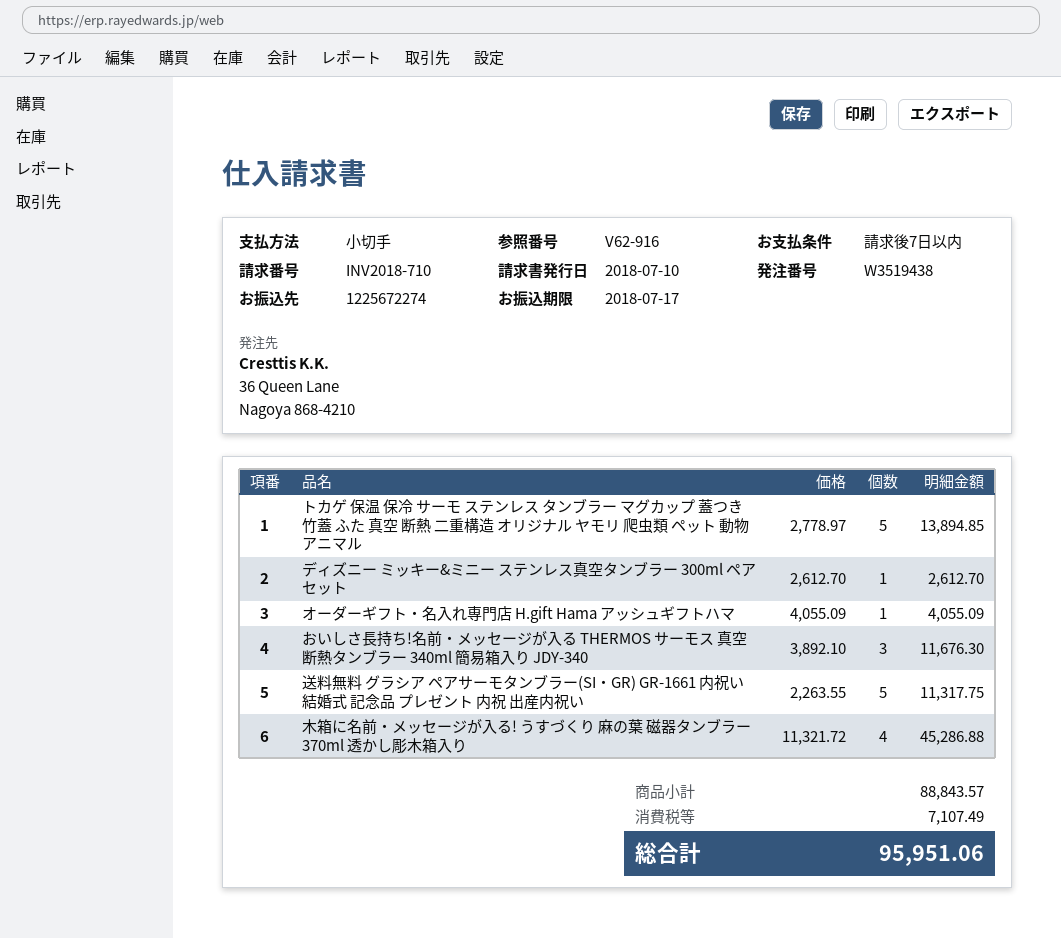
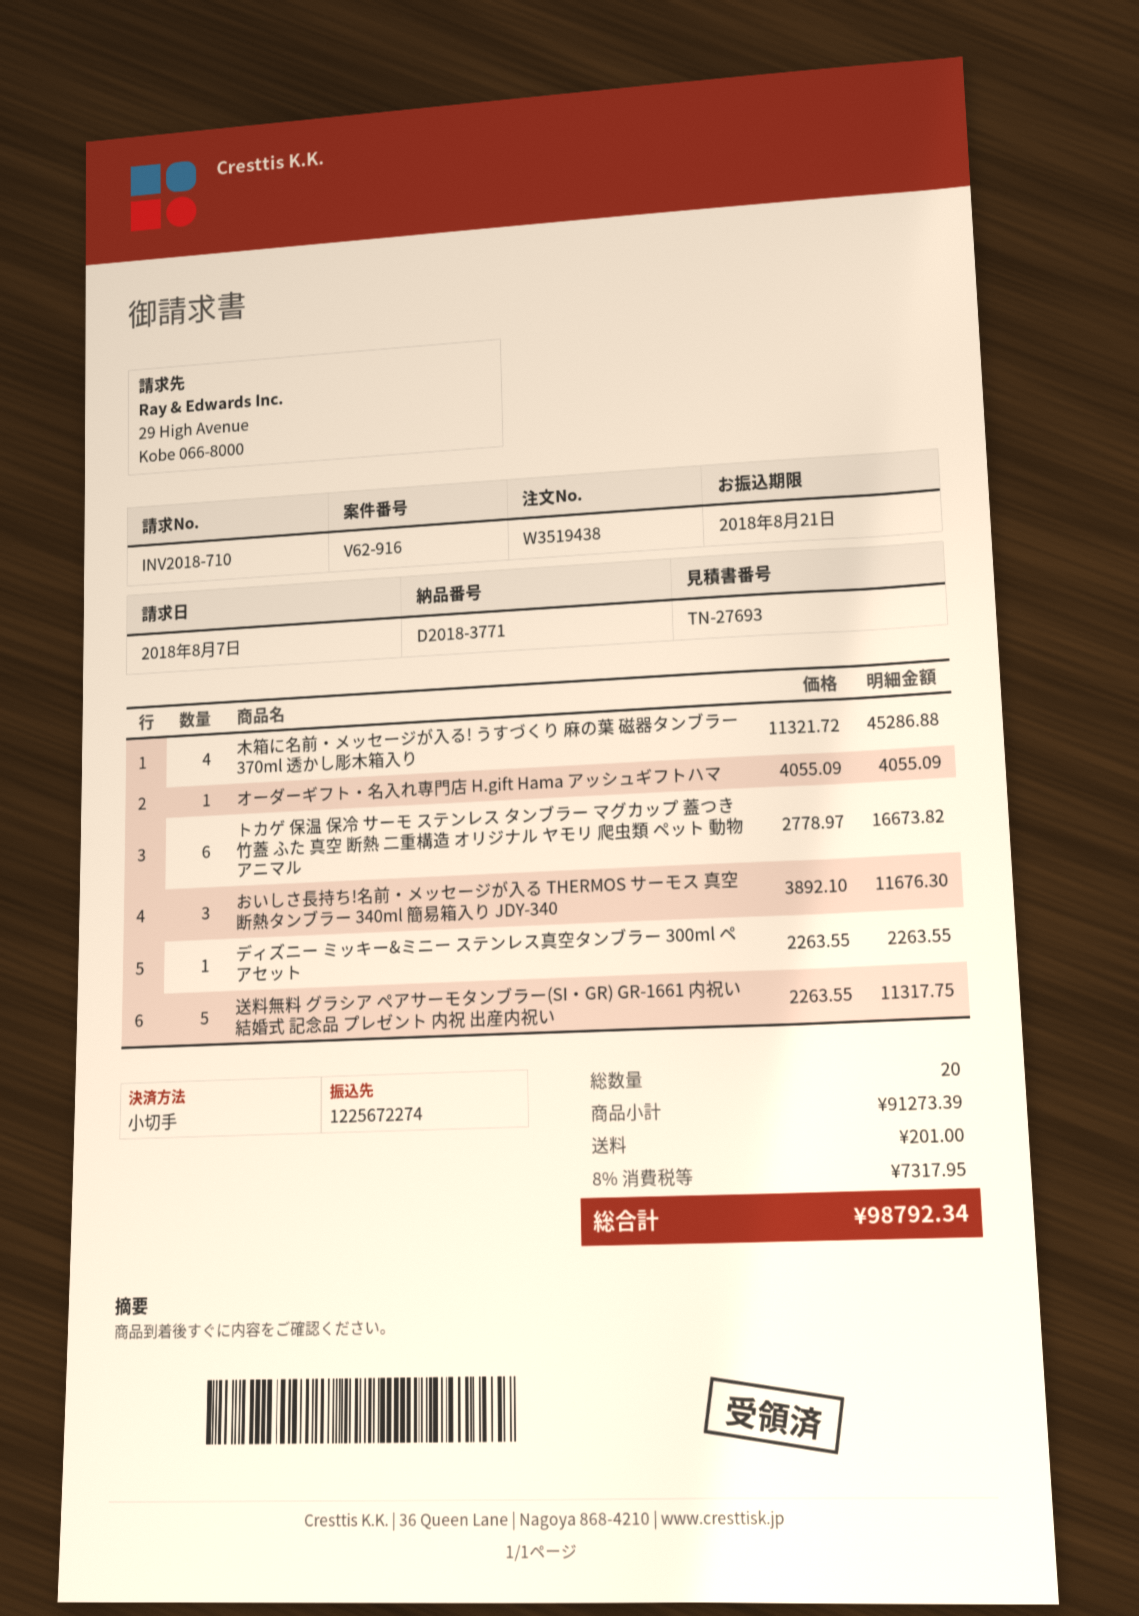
invoice date: 2018-07-10 -> 2018-08-07
due date: 2018-07-17 -> 2018-08-21
トカゲ 保温 保冷 サーモ ステンレス タンブラー マグカップ 蓋つき 竹蓋 ふた 真空 断熱 二重構造 オリジナル ヤモリ 爬虫類 ペット 動物 アニマル: 5 x 2778.97 = 13894.85 -> 6 x 2778.97 = 16673.82
ディズニー ミッキー&ミニー ステンレス真空タンブラー 300ml ペアセット: 1 x 2612.70 = 2612.70 -> 1 x 2263.55 = 2263.55
subtotal: 88843.57 -> 91273.39
shipping: none -> 201.00
tax: 7107.49 -> 7317.95
total: 95951.06 -> 98792.34

